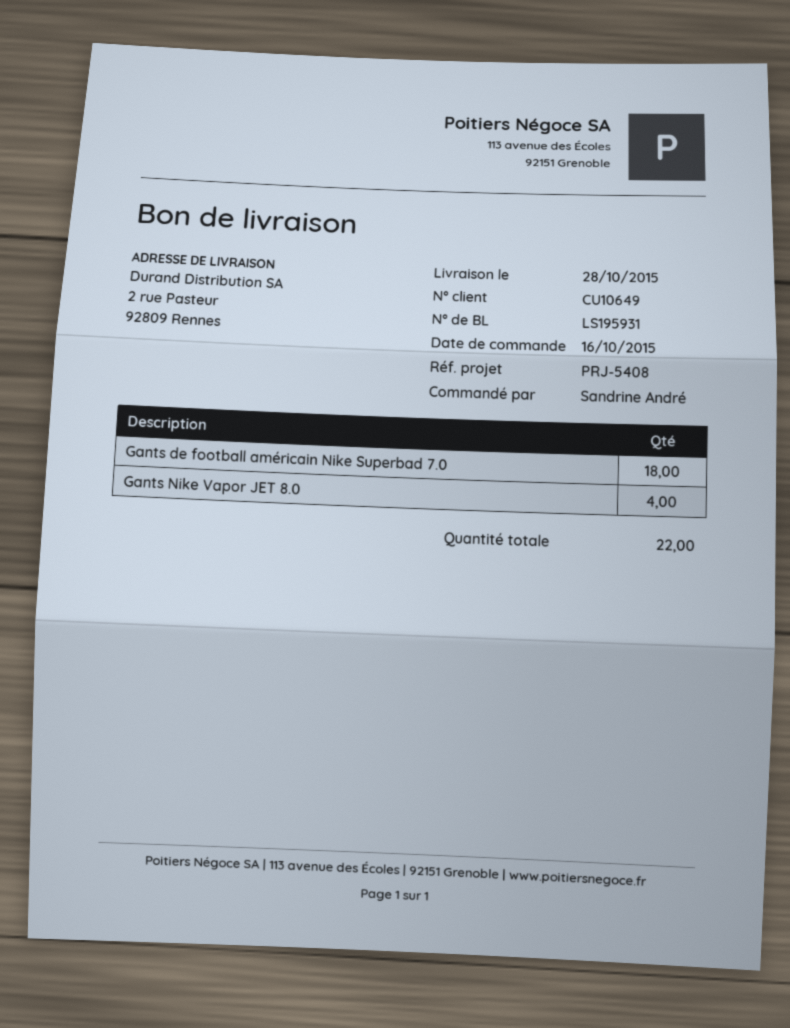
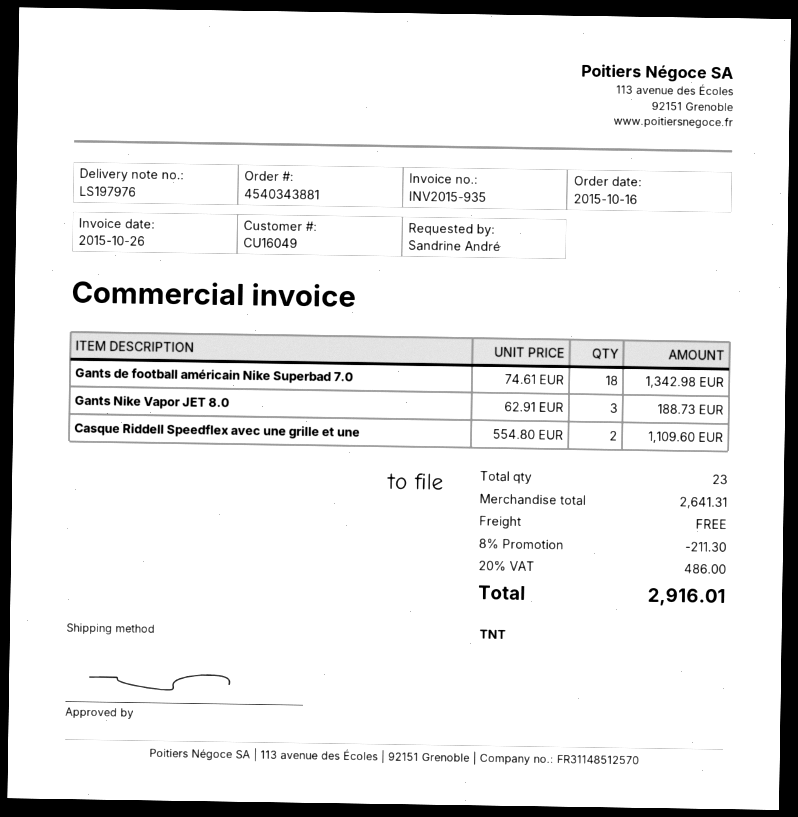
delivery note number: LS195931 -> LS197976
customer number: CU10649 -> CU16049
Gants Nike Vapor JET 8.0: 4 -> 3
Casque Riddell Speedflex avec une grille et une: none -> 2
total quantity: 22 -> 23

